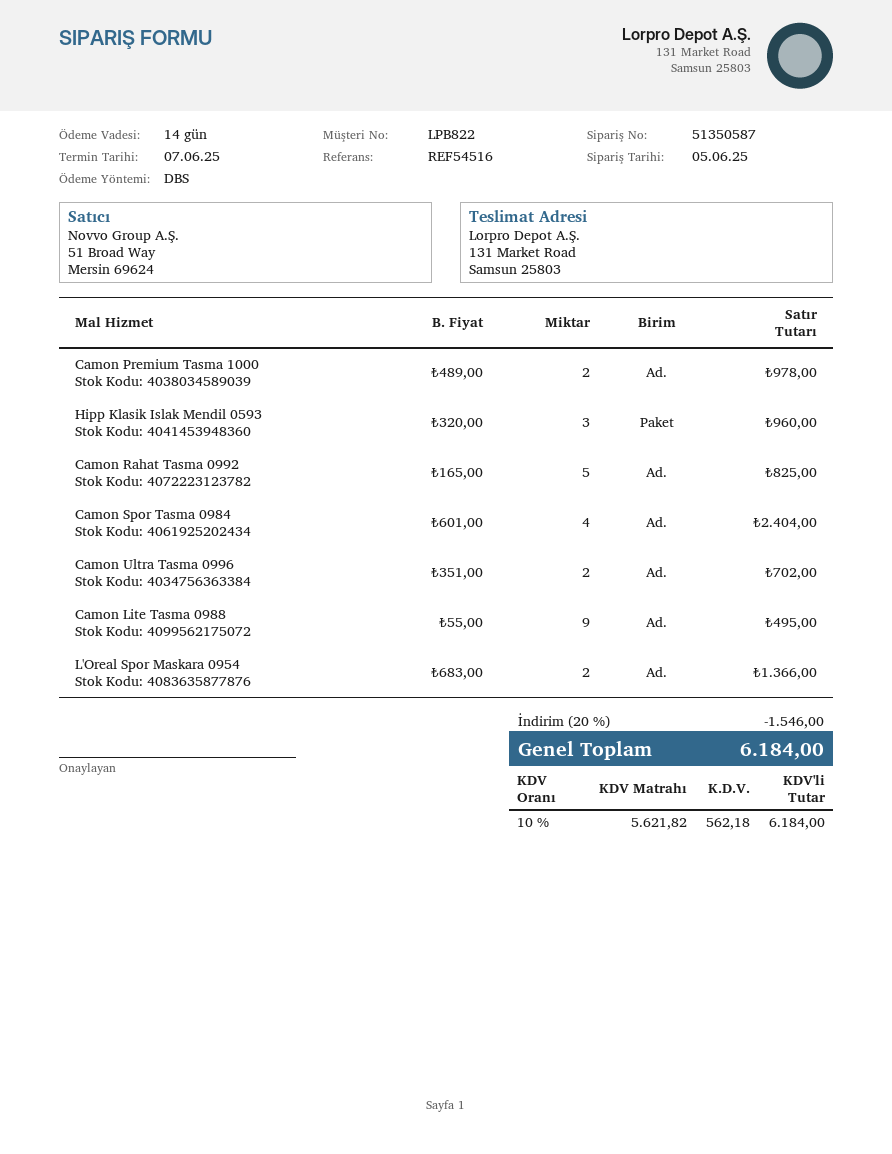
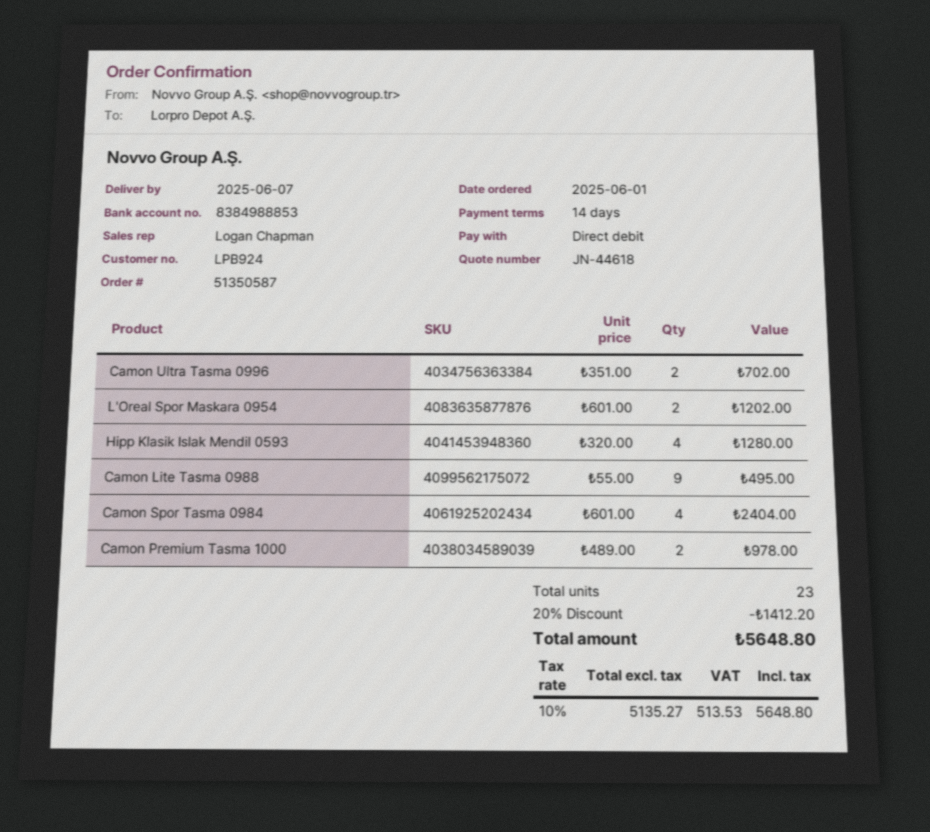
order date: 2025-06-05 -> 2025-06-01
customer number: LPB822 -> LPB924
Hipp Klasik Islak Mendil 0593: 3 x 320.00 = 960.00 -> 4 x 320.00 = 1280.00
Camon Rahat Tasma 0992: 5 x 165.00 = 825.00 -> none
L'Oreal Spor Maskara 0954: 2 x 683.00 = 1366.00 -> 2 x 601.00 = 1202.00
discount: 20% = 1546.00 -> 20% = 1412.20
net: 5621.82 -> 5135.27
tax: 10% = 562.18 -> 10% = 513.53
total: 6184.00 -> 5648.80

